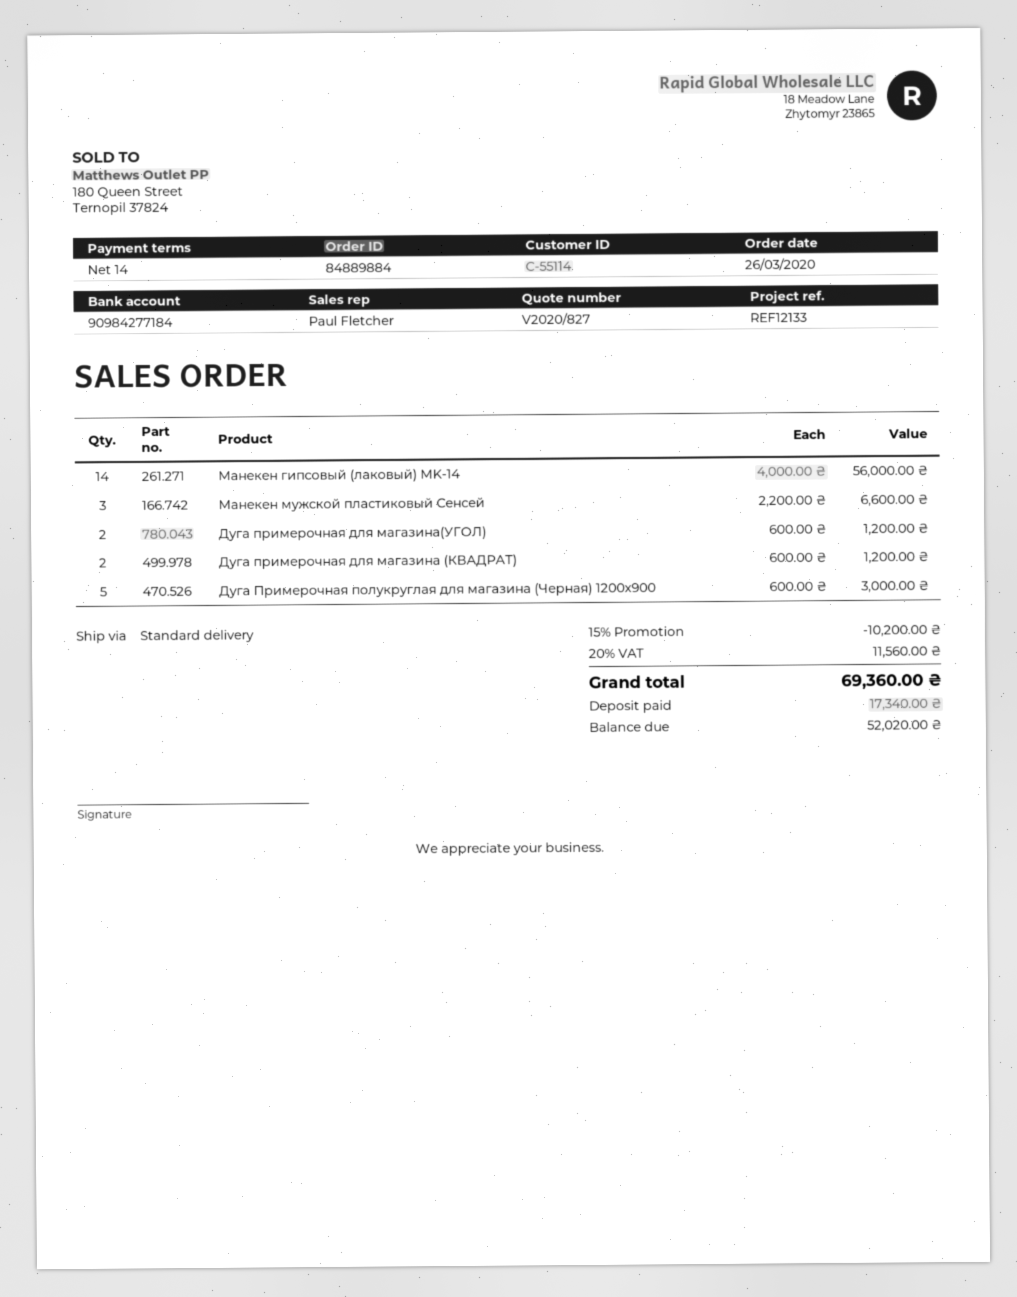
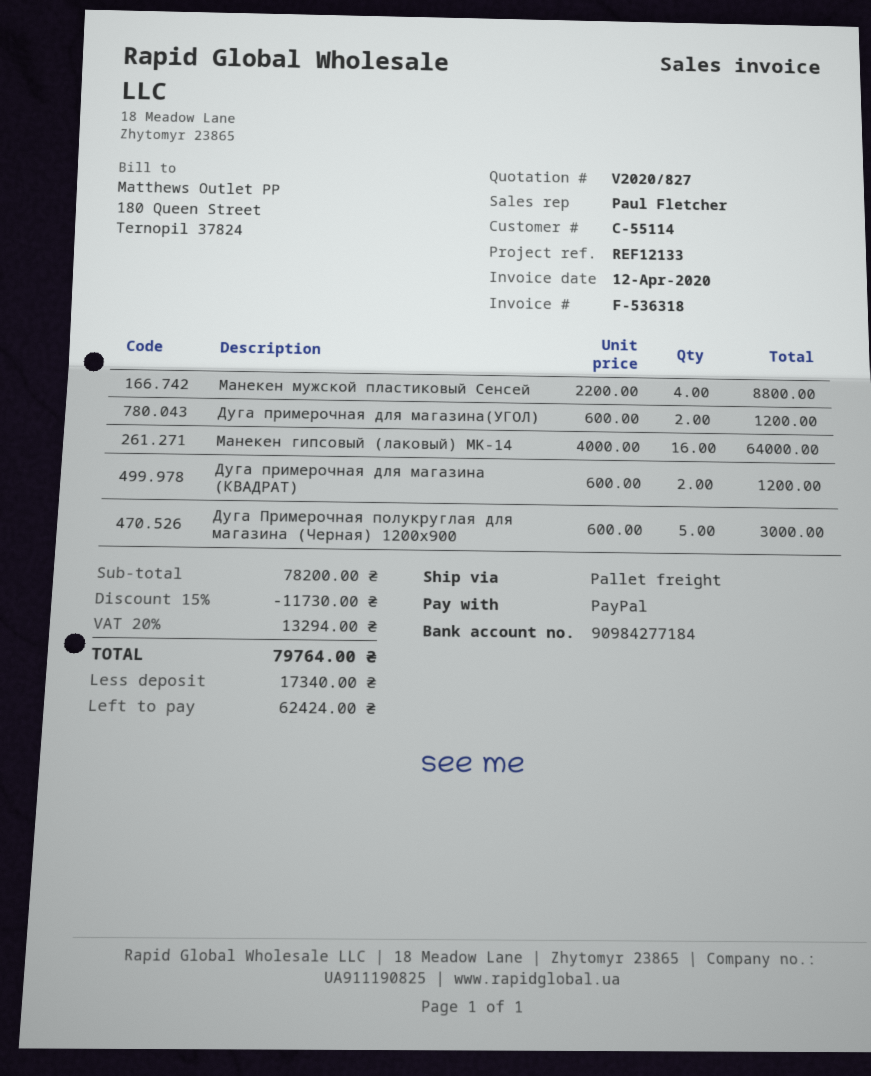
shipping method: standard -> pallet freight
Манекен гипсовый (лаковый) MK-14: 14 x 4000.00 = 56000.00 -> 16 x 4000.00 = 64000.00
Манекен мужской пластиковый Сенсей: 3 x 2200.00 = 6600.00 -> 4 x 2200.00 = 8800.00
discount: 15% = 10200.00 -> 15% = 11730.00
tax: 20% = 11560.00 -> 20% = 13294.00
total: 69360.00 -> 79764.00
balance: 52020.00 -> 62424.00

